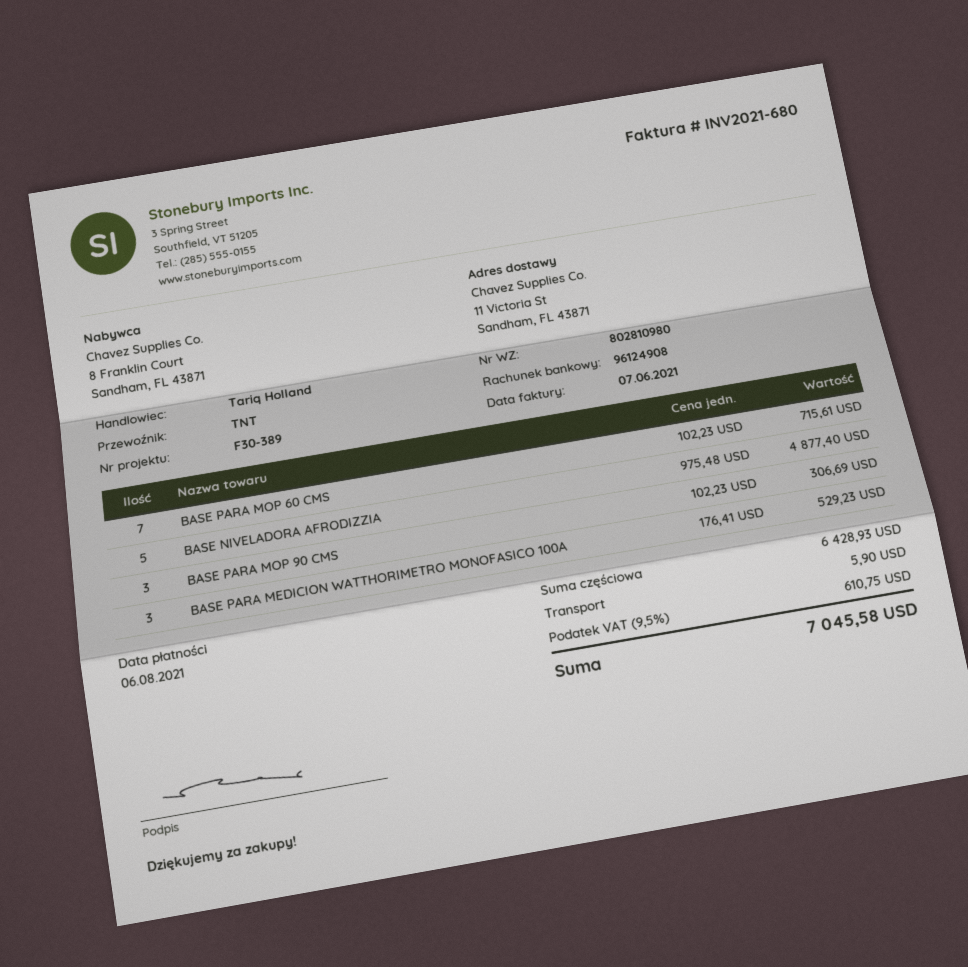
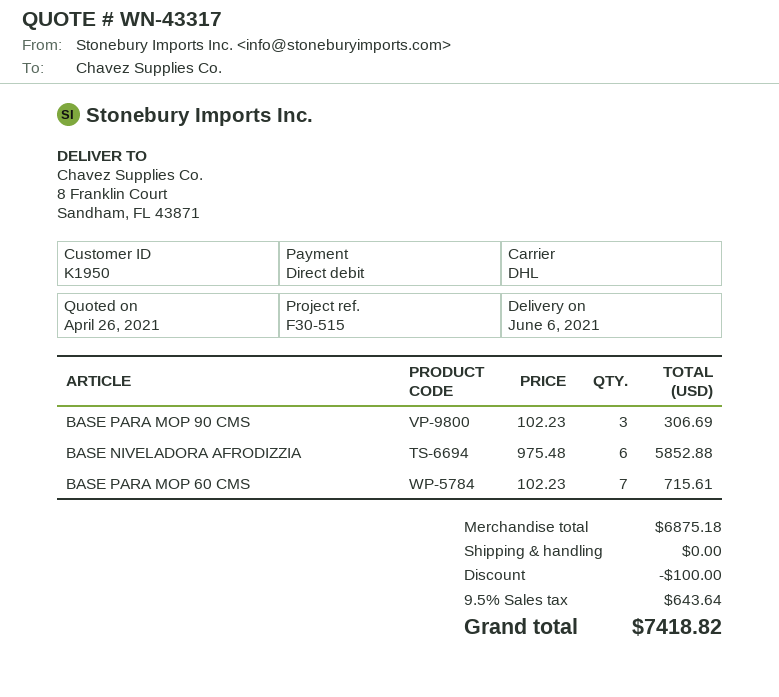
reference: F30-389 -> F30-515
shipping method: TNT -> DHL
ship to: 11 Victoria St, Sandham, FL 43871 -> 8 Franklin Court, Sandham, FL 43871
BASE NIVELADORA AFRODIZZIA: 5 x 975.48 = 4877.40 -> 6 x 975.48 = 5852.88
BASE PARA MEDICION WATTHORIMETRO MONOFASICO 100A: 3 x 176.41 = 529.23 -> none
subtotal: 6428.93 -> 6875.18
discount: none -> 100.00
shipping: 5.90 -> 0.00
tax: 9.5% = 610.75 -> 9.5% = 643.64
total: 7045.58 -> 7418.82

